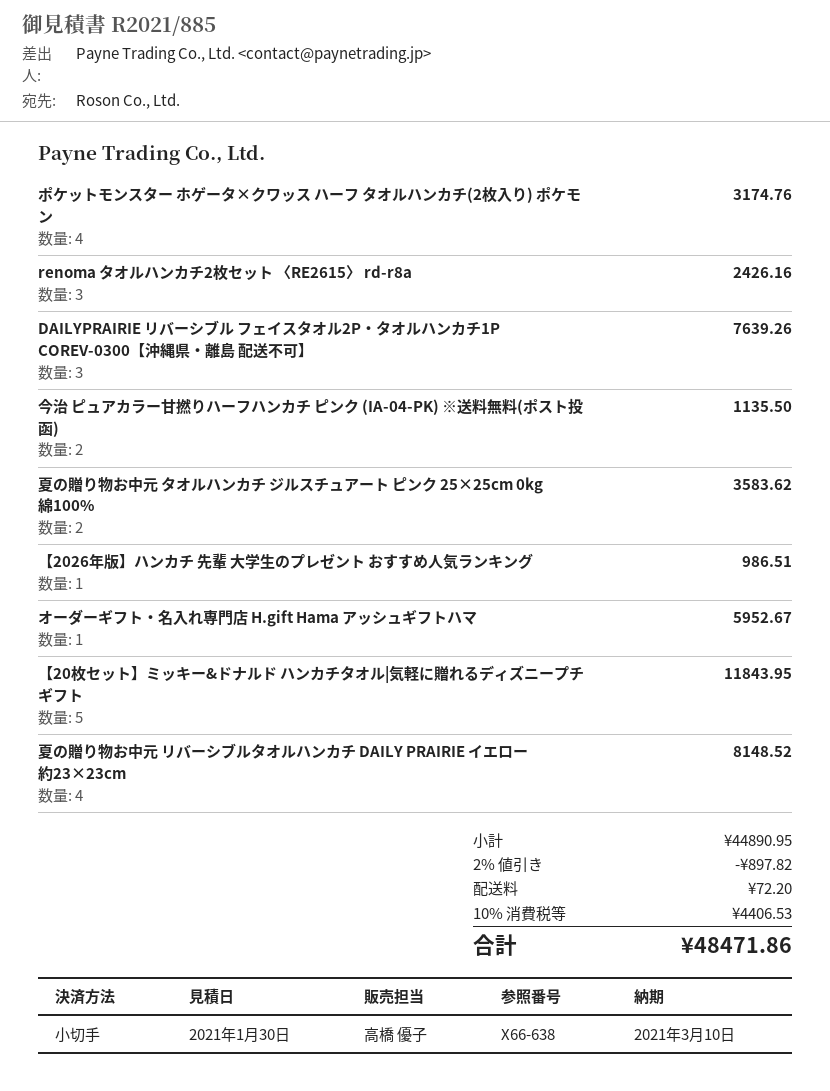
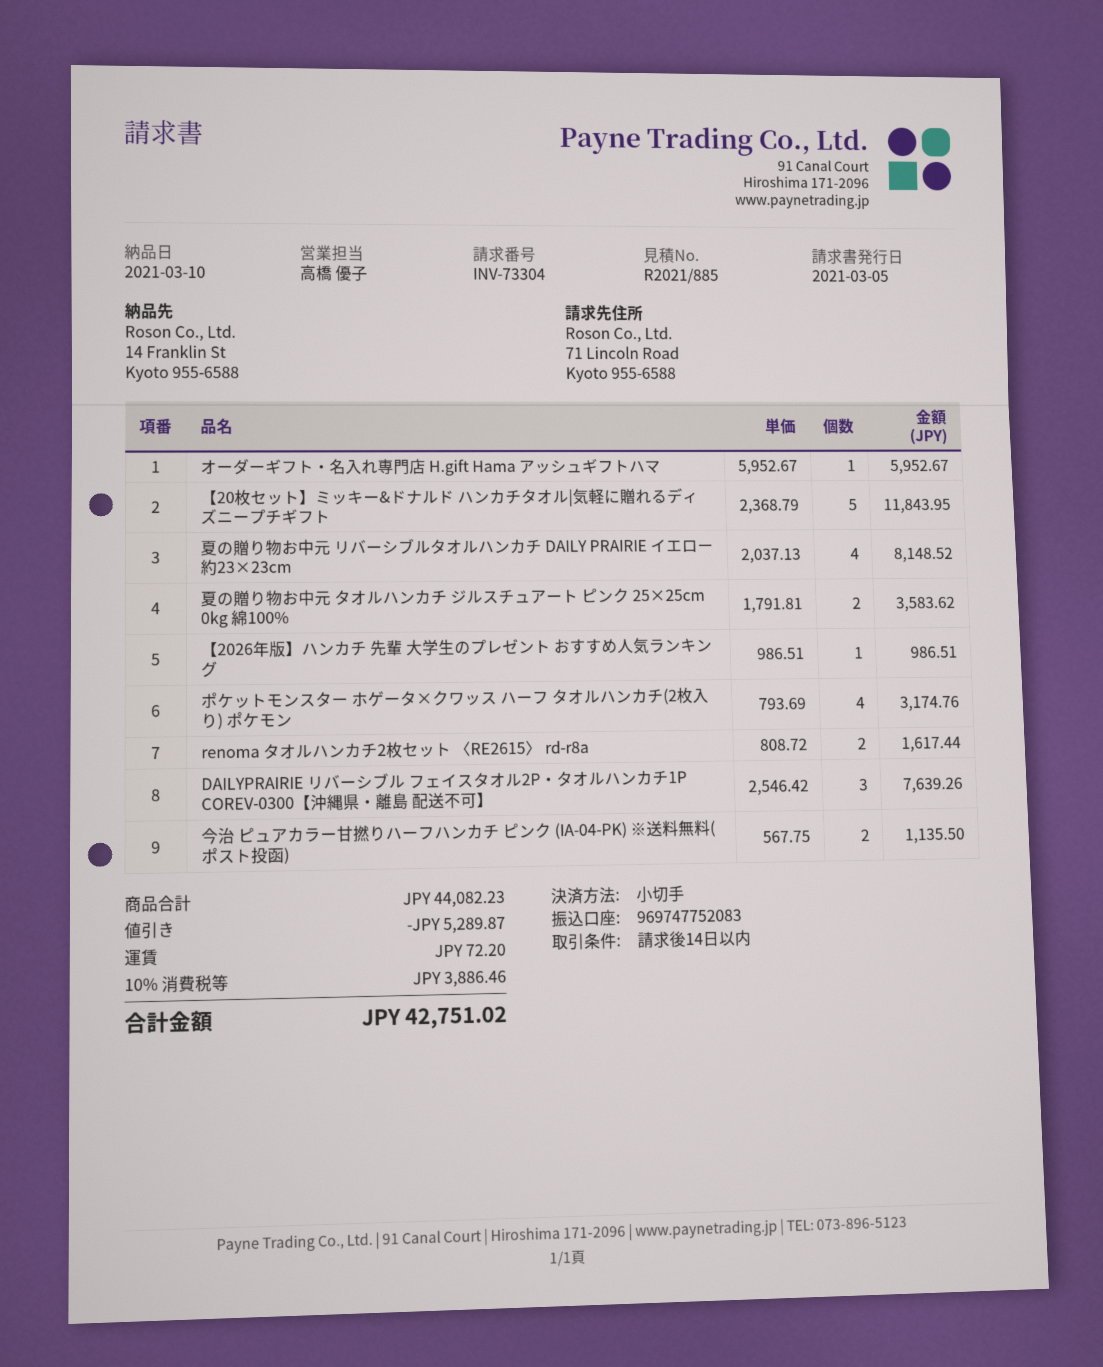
renoma タオルハンカチ2枚セット 〈RE2615〉 rd-r8a: 3 for 2426.16 -> 2 for 1617.44
subtotal: 44890.95 -> 44082.23
discount: 897.82 -> 5289.87
tax: 10% = 4406.53 -> 10% = 3886.46
total: 48471.86 -> 42751.02

